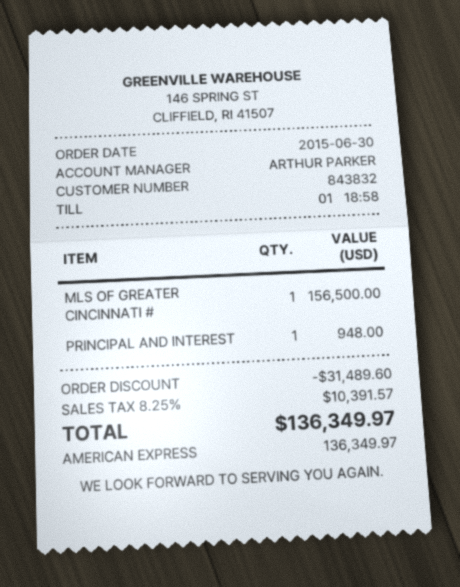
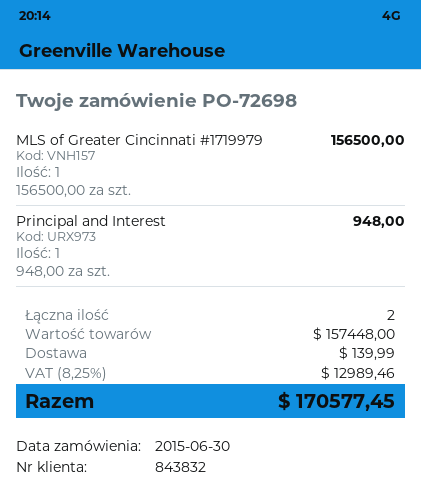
discount: 31489.60 -> none
shipping: none -> 139.99
tax: 8.25% = 10391.57 -> 8.25% = 12989.46
total: 136349.97 -> 170577.45

